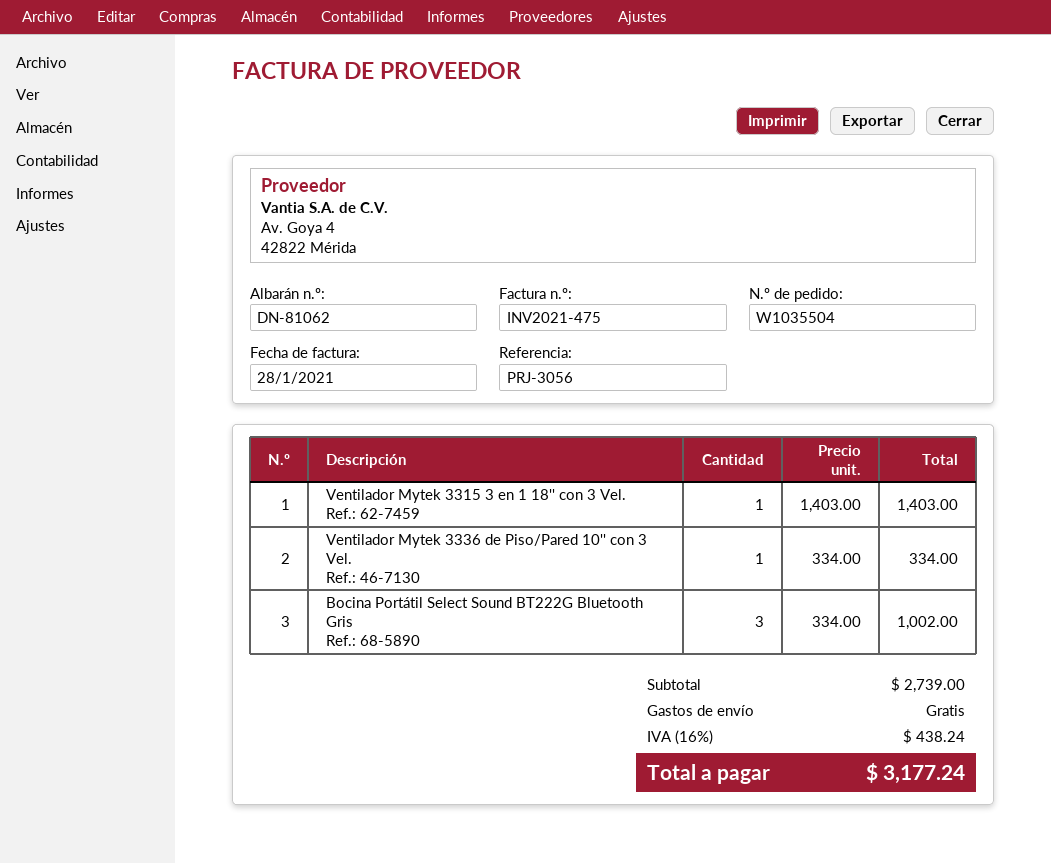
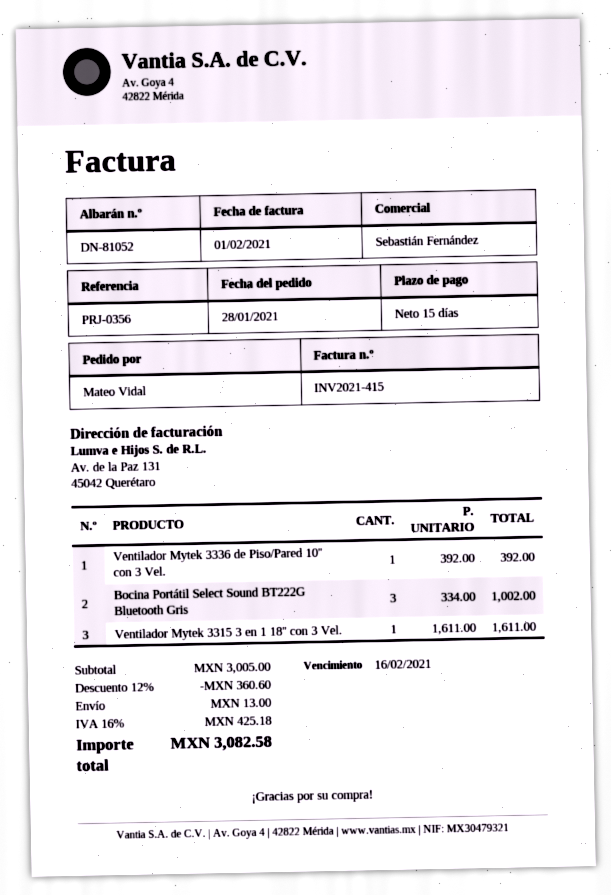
delivery note number: DN-81062 -> DN-81052
invoice number: INV2021-475 -> INV2021-415
invoice date: 2021-01-28 -> 2021-02-01
reference: PRJ-3056 -> PRJ-0356
Ventilador Mytek 3315 3 en 1 18'' con 3 Vel.: 1 x 1403.00 = 1403.00 -> 1 x 1611.00 = 1611.00
Ventilador Mytek 3336 de Piso/Pared 10'' con 3 Vel.: 1 x 334.00 = 334.00 -> 1 x 392.00 = 392.00
subtotal: 2739.00 -> 3005.00
discount: none -> 12% = 360.60
shipping: 0.00 -> 13.00
tax: 16% = 438.24 -> 16% = 425.18
total: 3177.24 -> 3082.58

